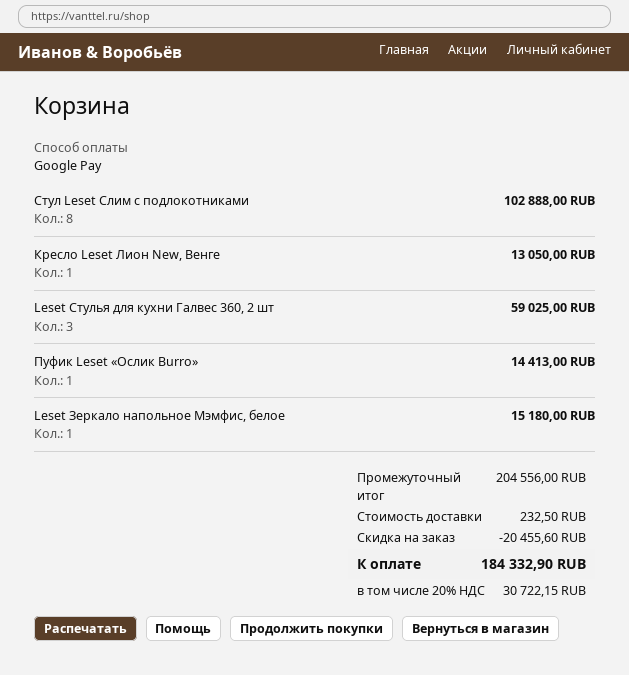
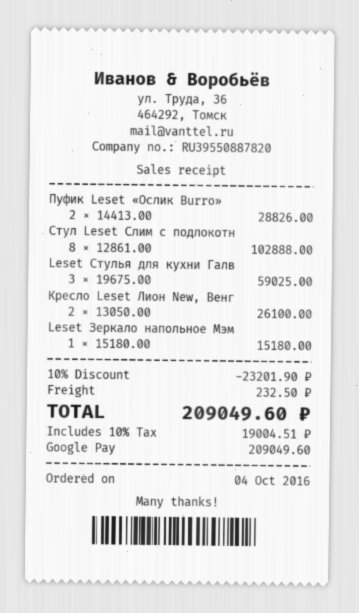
Кресло Leset Лион New, Венге: 1 for 13050.00 -> 2 for 26100.00
Пуфик Leset «Ослик Burro»: 1 for 14413.00 -> 2 for 28826.00
discount: 20455.60 -> 23201.90
tax: 20% = 30722.15 -> 10% = 19004.51
total: 184332.90 -> 209049.60

